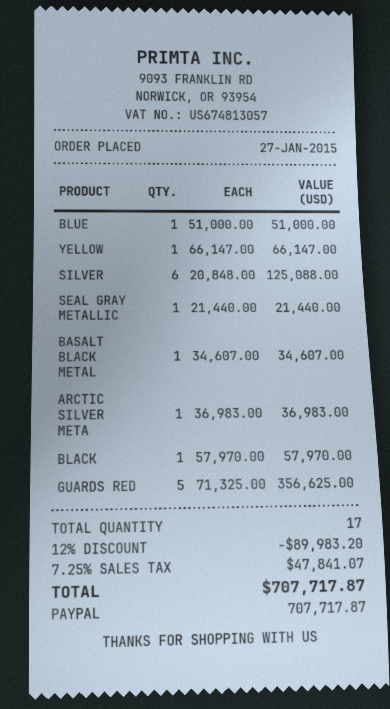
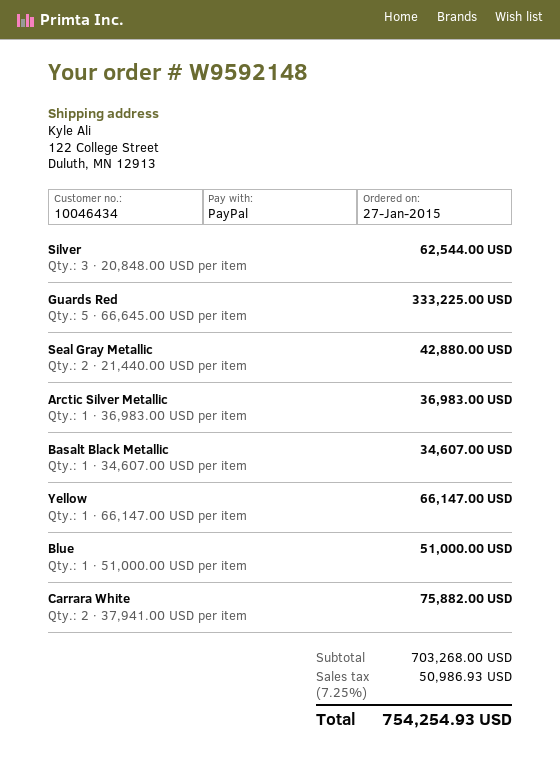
SILVER: 6 x 20848.00 = 125088.00 -> 3 x 20848.00 = 62544.00
SEAL GRAY METALLIC: 1 x 21440.00 = 21440.00 -> 2 x 21440.00 = 42880.00
BLACK: 1 x 57970.00 = 57970.00 -> none
GUARDS RED: 5 x 71325.00 = 356625.00 -> 5 x 66645.00 = 333225.00
Carrara White: none -> 2 x 37941.00 = 75882.00
discount: 12% = 89983.20 -> none
tax: 7.25% = 47841.07 -> 7.25% = 50986.93
total: 707717.87 -> 754254.93

